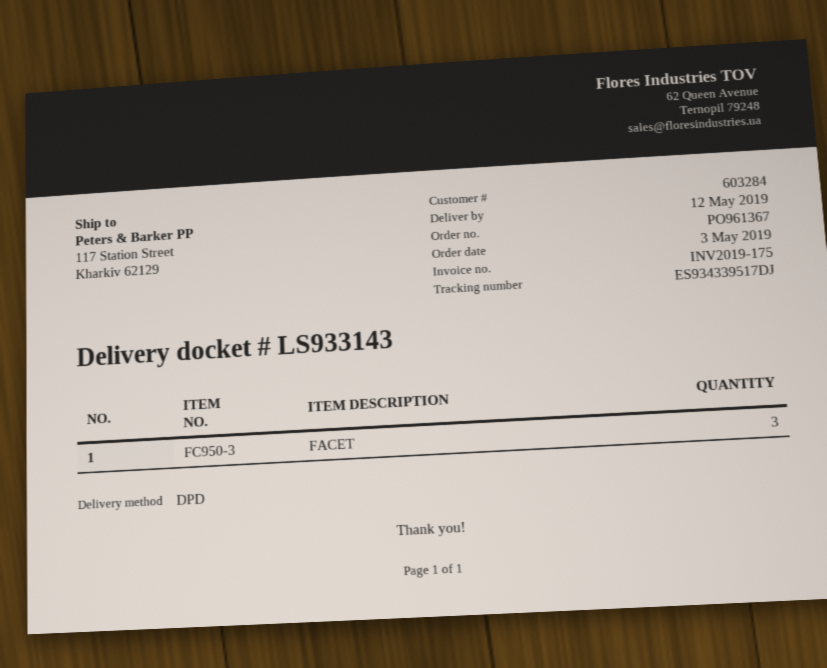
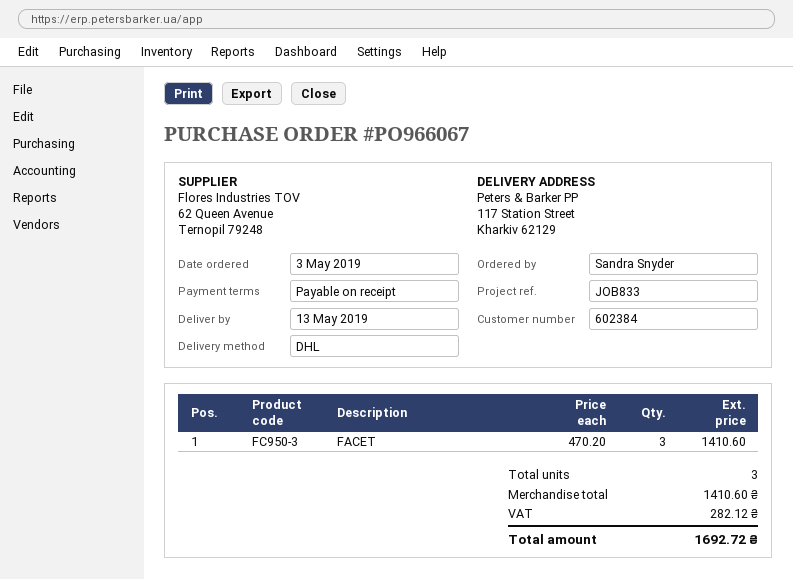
order number: PO961367 -> PO966067
delivery date: 2019-05-12 -> 2019-05-13
customer number: 603284 -> 602384
shipping method: DPD -> DHL

